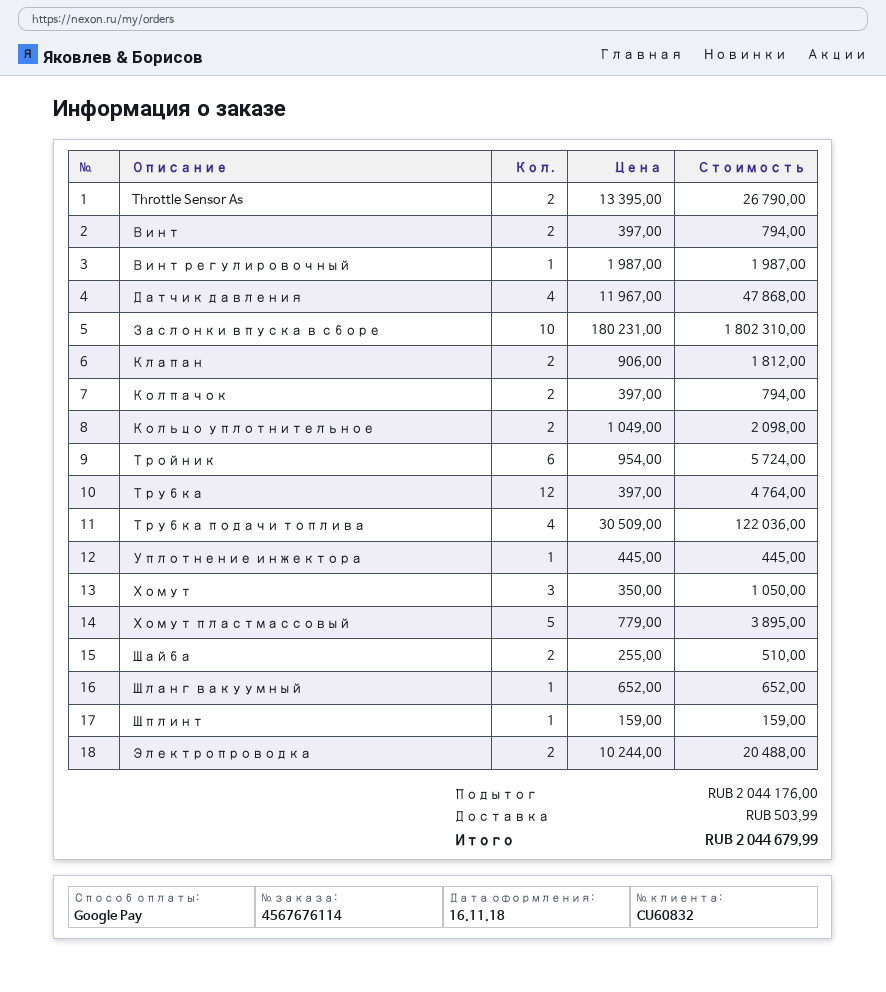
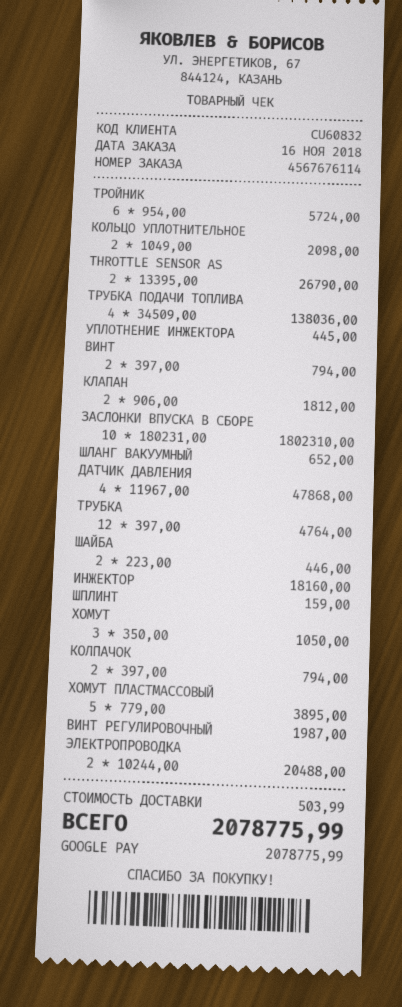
Трубка подачи топлива: 4 x 30509.00 = 122036.00 -> 4 x 34509.00 = 138036.00
Шайба: 2 x 255.00 = 510.00 -> 2 x 223.00 = 446.00
ИНЖЕКТОР: none -> 1 x 18160.00 = 18160.00
total: 2044679.99 -> 2078775.99

